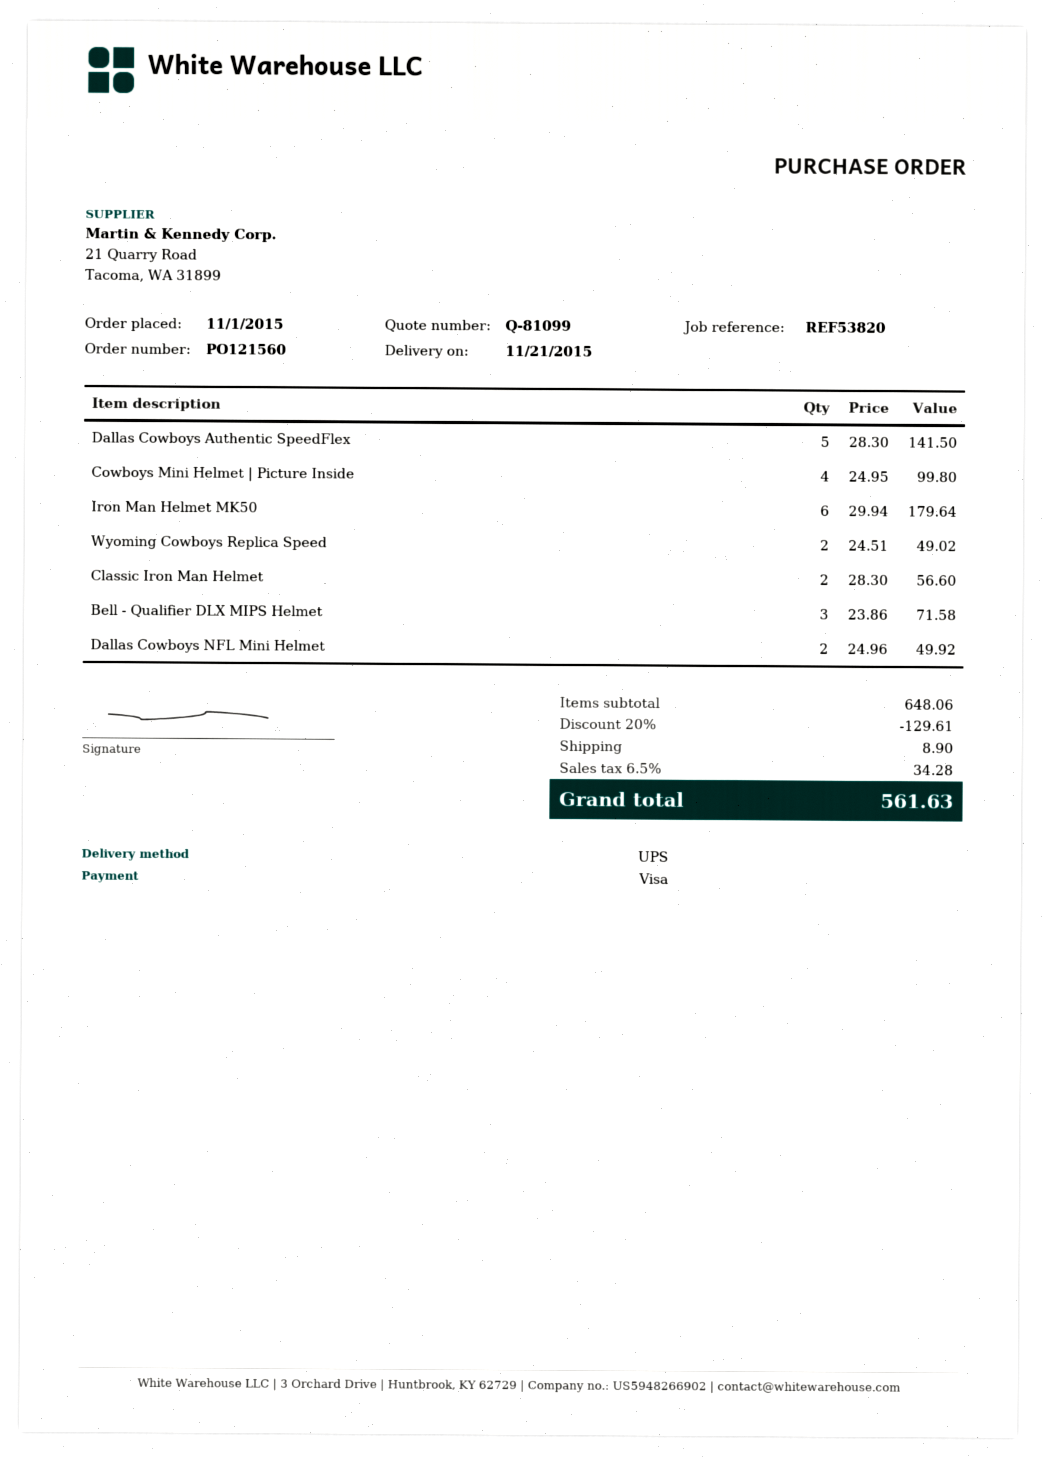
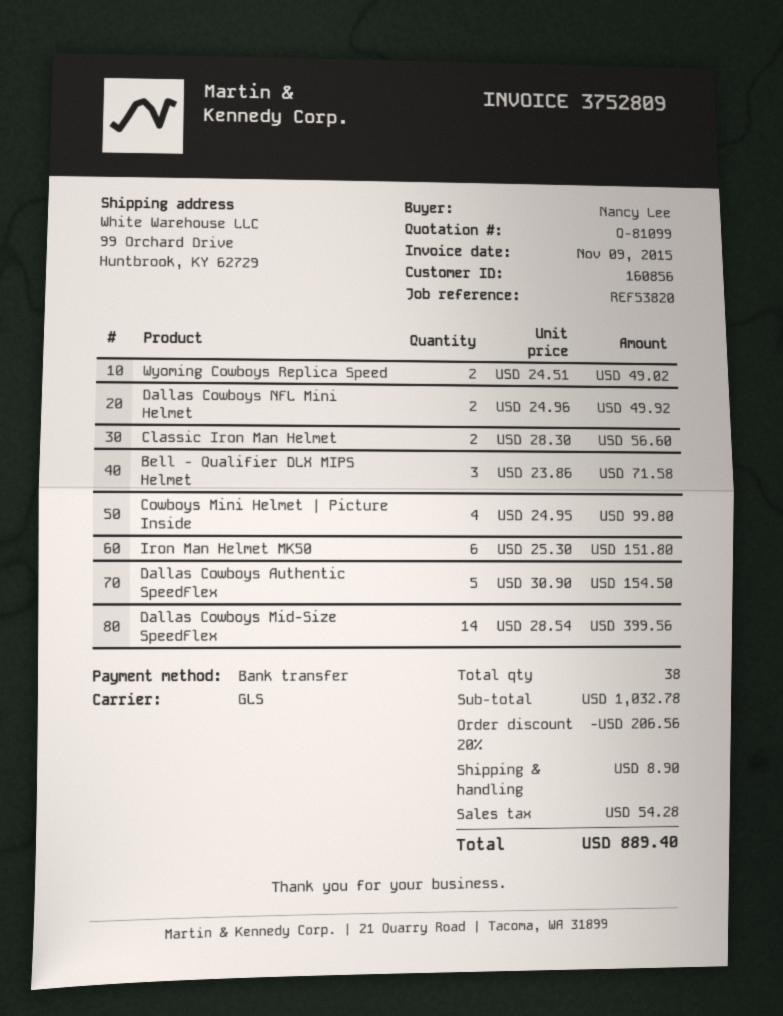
payment method: Visa -> bank transfer
shipping method: UPS -> GLS
Dallas Cowboys Authentic SpeedFlex: 5 x 28.30 = 141.50 -> 5 x 30.90 = 154.50
Iron Man Helmet MK50: 6 x 29.94 = 179.64 -> 6 x 25.30 = 151.80
Dallas Cowboys Mid-Size SpeedFlex: none -> 14 x 28.54 = 399.56
subtotal: 648.06 -> 1032.78
discount: 20% = 129.61 -> 20% = 206.56
tax: 34.28 -> 54.28
total: 561.63 -> 889.40

